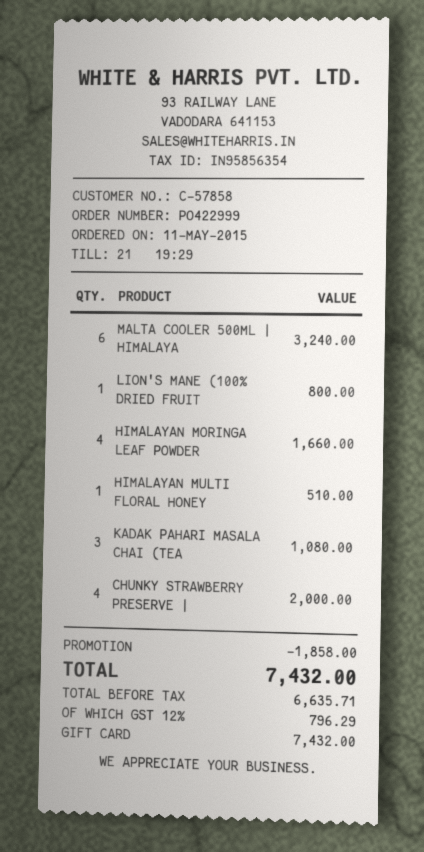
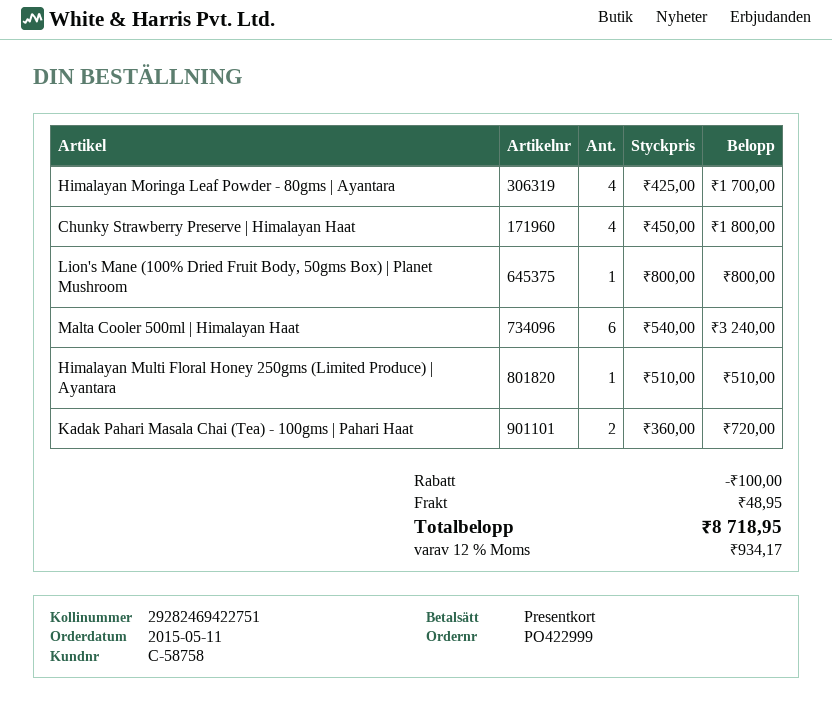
customer number: C-57858 -> C-58758
HIMALAYAN MORINGA LEAF POWDER: 4 for 1660.00 -> 4 for 1700.00
KADAK PAHARI MASALA CHAI (TEA: 3 for 1080.00 -> 2 for 720.00
CHUNKY STRAWBERRY PRESERVE |: 4 for 2000.00 -> 4 for 1800.00
discount: 1858.00 -> 100.00
shipping: none -> 48.95
tax: 12% = 796.29 -> 12% = 934.17
total: 7432.00 -> 8718.95

